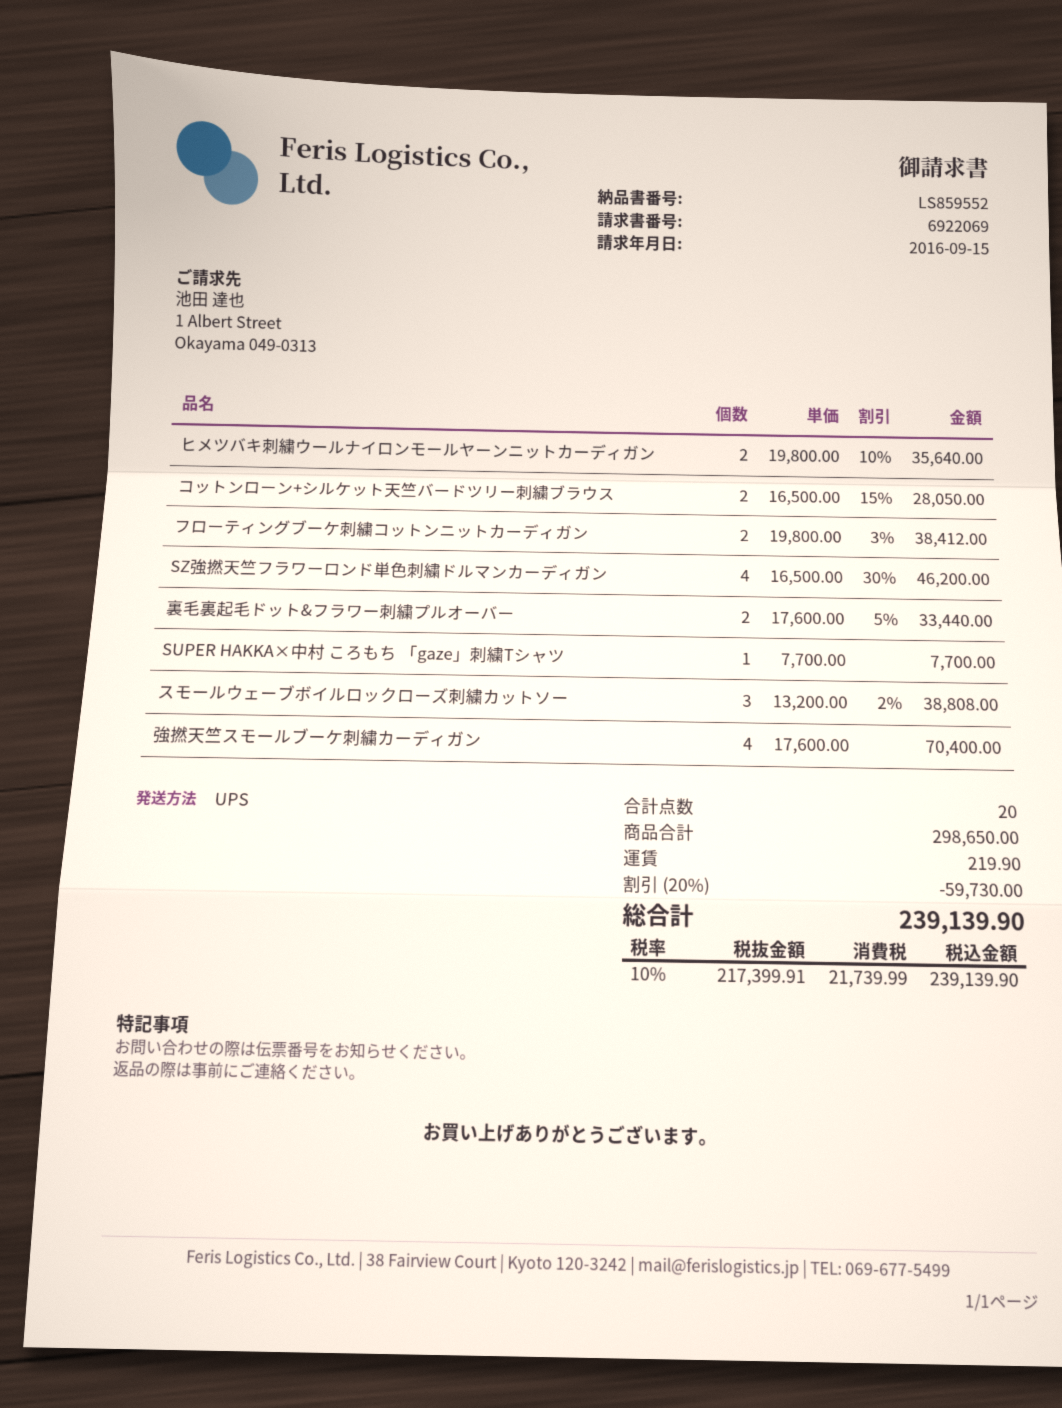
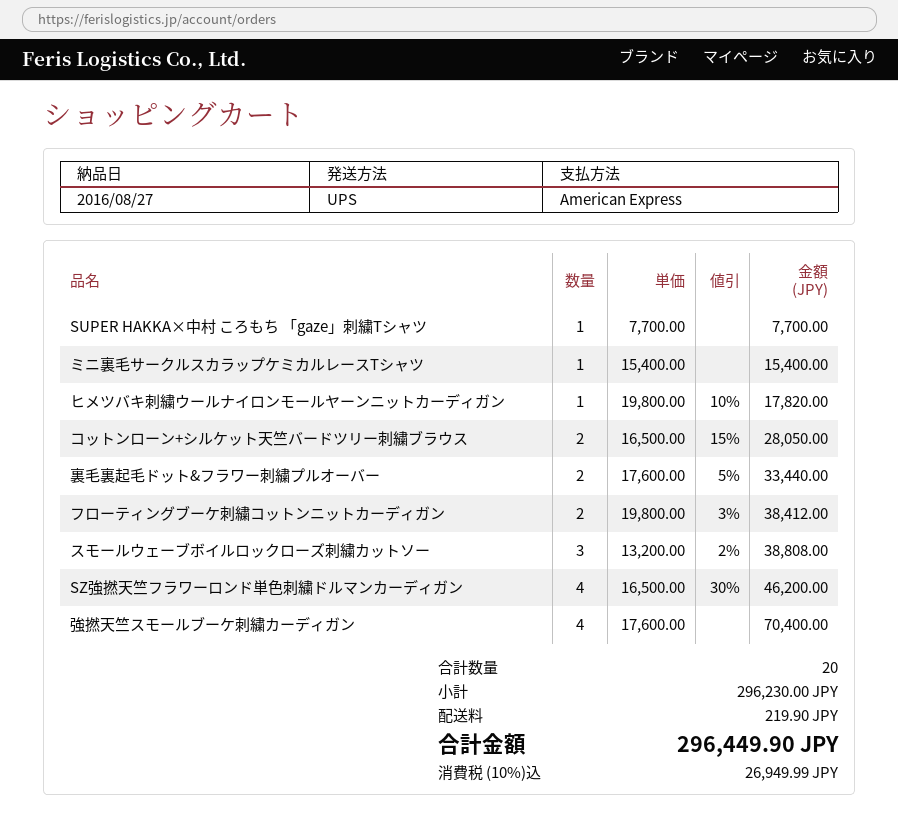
ヒメツバキ刺繍ウールナイロンモールヤーンニットカーディガン: 2 x 19800.00 - 10% = 35640.00 -> 1 x 19800.00 - 10% = 17820.00
ミニ裏毛サークルスカラップケミカルレースTシャツ: none -> 1 x 15400.00 = 15400.00
subtotal: 298650.00 -> 296230.00
discount: 20% = 59730.00 -> none
tax: 10% = 21739.99 -> 10% = 26949.99
total: 239139.90 -> 296449.90

